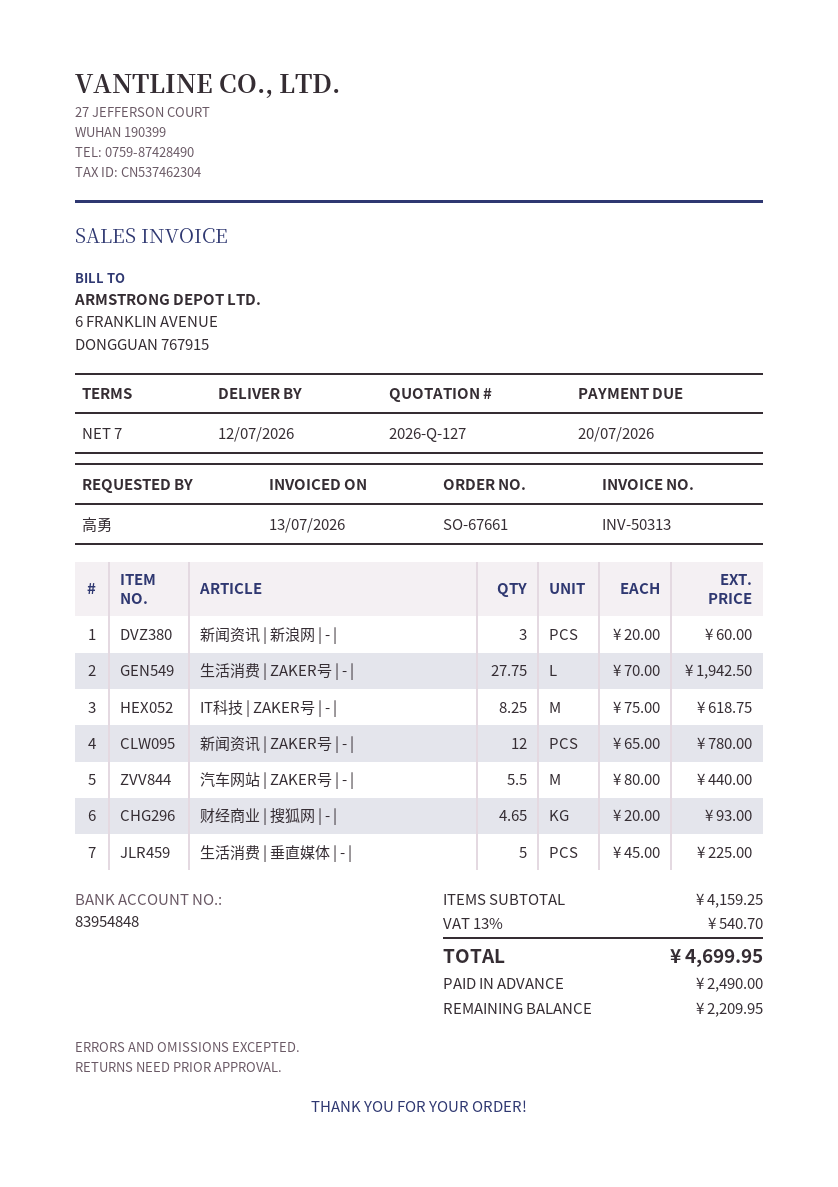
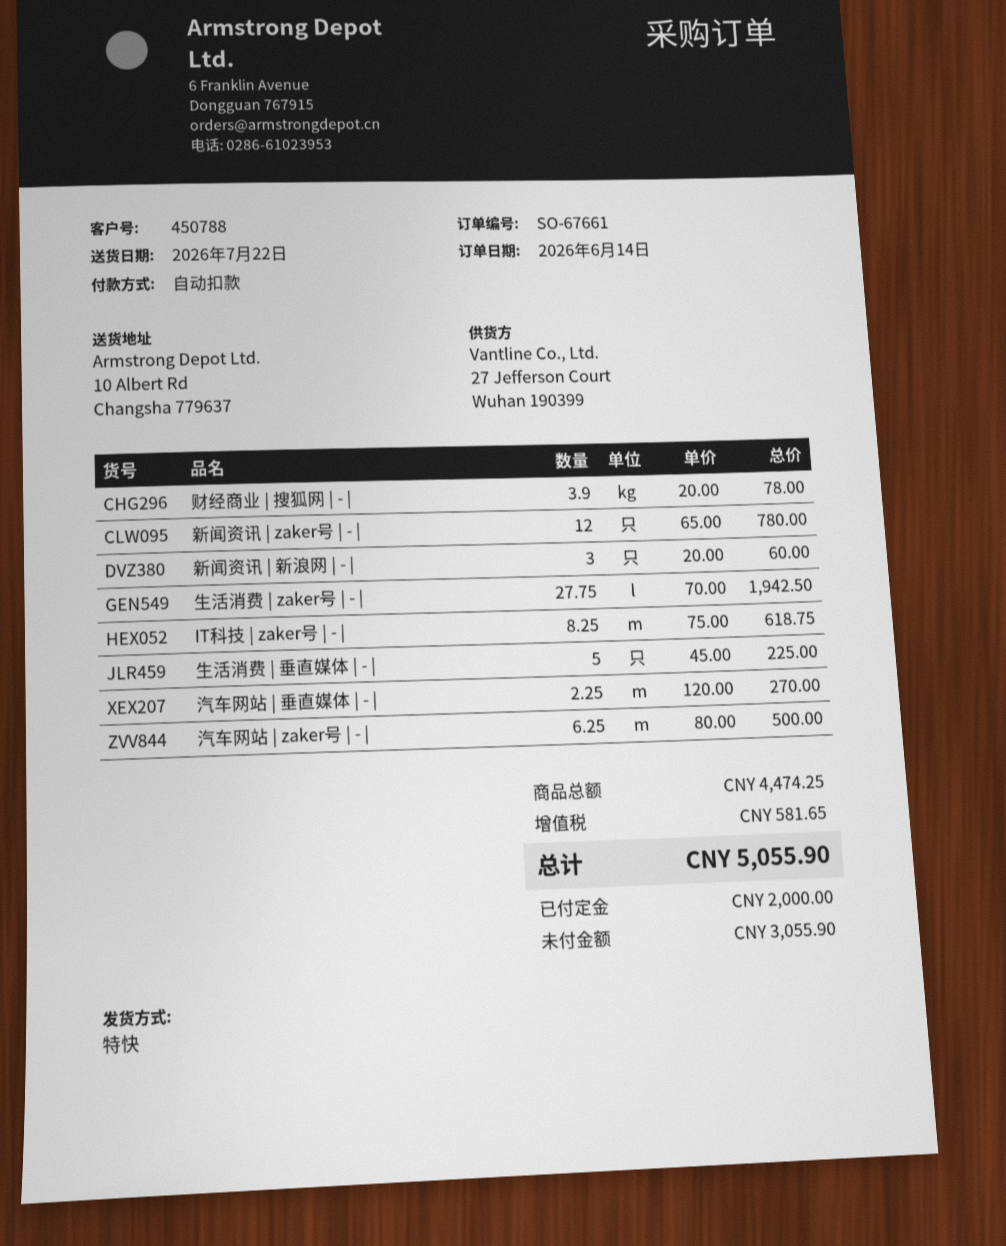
delivery date: 2026-07-12 -> 2026-07-22
汽车网站 | ZAKER号 | - |: 5.5 x 80.00 = 440.00 -> 6.25 x 80.00 = 500.00
财经商业 | 搜狐网 | - |: 4.65 x 20.00 = 93.00 -> 3.9 x 20.00 = 78.00
汽车网站 | 垂直媒体 | - |: none -> 2.25 x 120.00 = 270.00
subtotal: 4159.25 -> 4474.25
tax: 540.70 -> 581.65
total: 4699.95 -> 5055.90
deposit: 2490.00 -> 2000.00
balance: 2209.95 -> 3055.90

